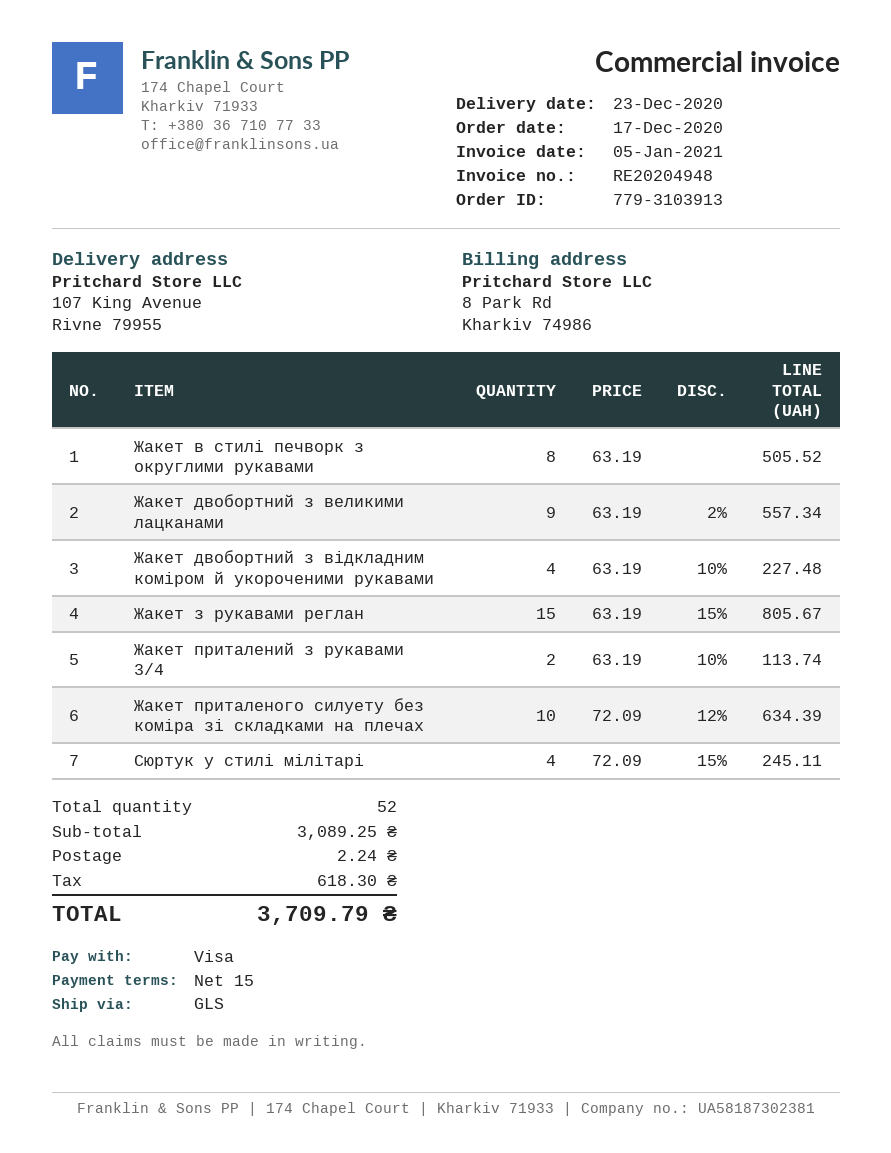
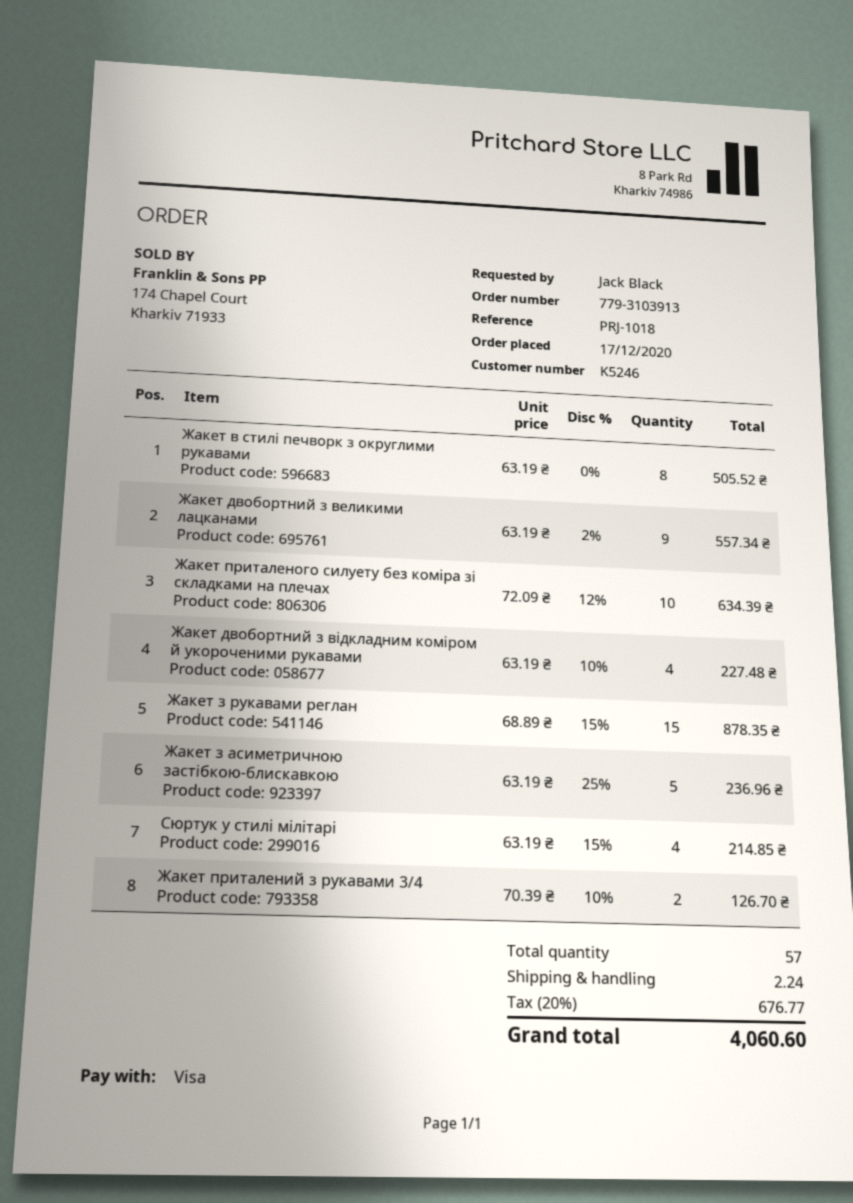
Жакет з рукавами реглан: 15 x 63.19 - 15% = 805.67 -> 15 x 68.89 - 15% = 878.35
Жакет приталений з рукавами 3/4: 2 x 63.19 - 10% = 113.74 -> 2 x 70.39 - 10% = 126.70
Сюртук у стилі мілітарі: 4 x 72.09 - 15% = 245.11 -> 4 x 63.19 - 15% = 214.85
Жакет з асиметричною застібкою-блискавкою: none -> 5 x 63.19 - 25% = 236.96
total quantity: 52 -> 57
tax: 618.30 -> 676.77
total: 3709.79 -> 4060.60

